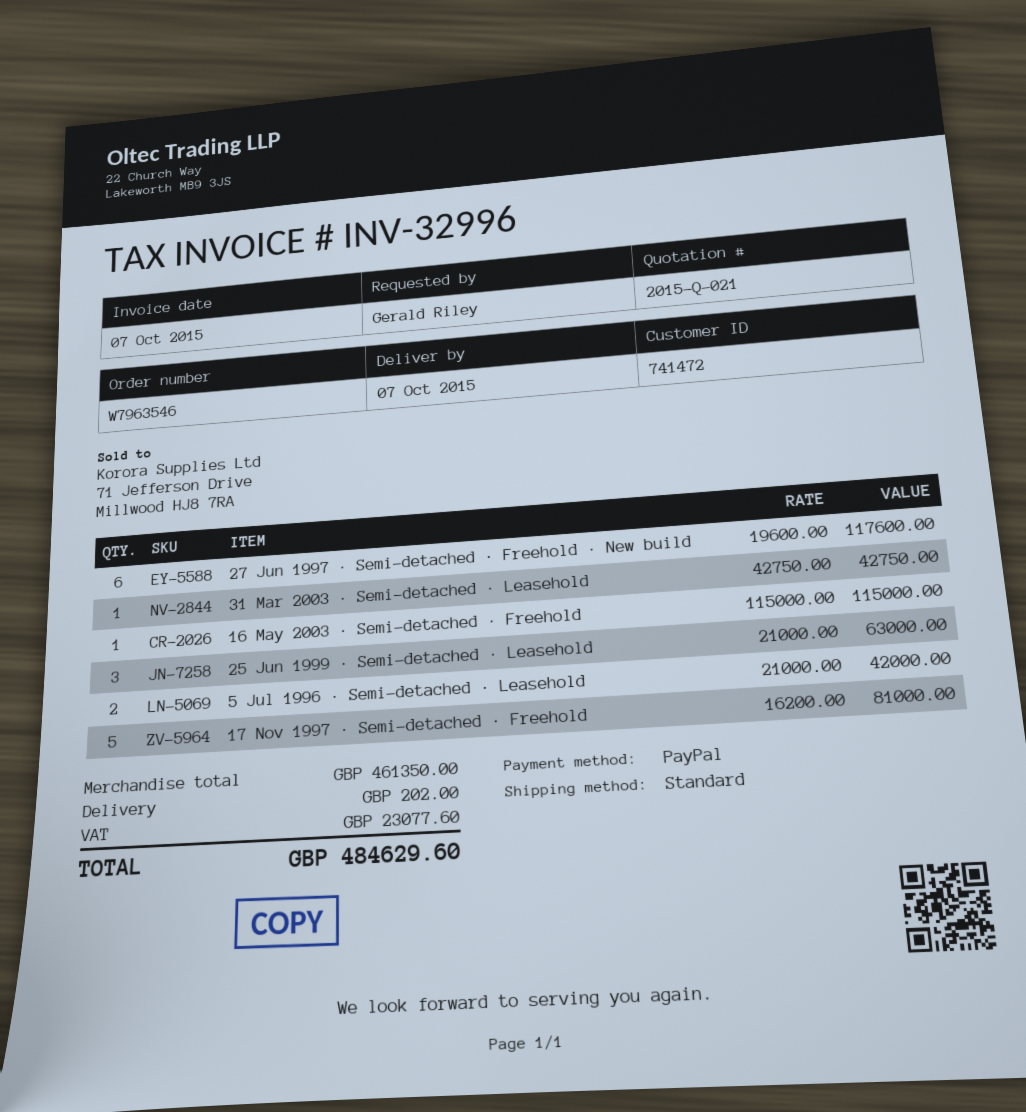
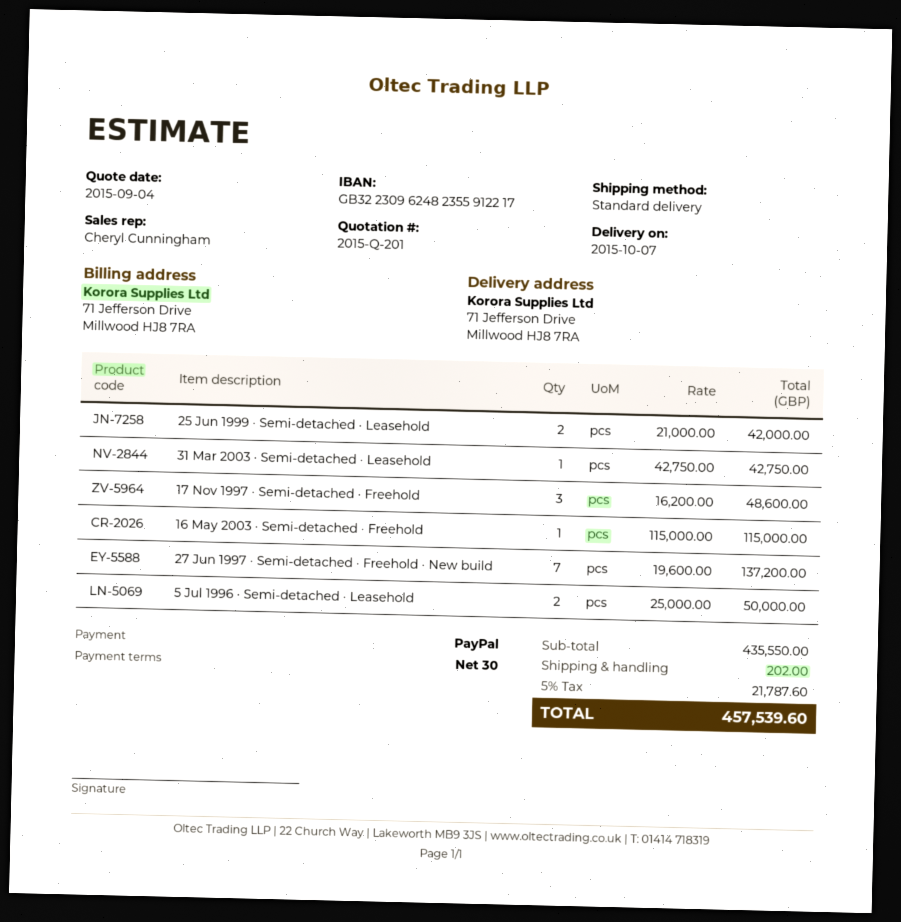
quote number: 2015-Q-021 -> 2015-Q-201
27 Jun 1997 · Semi-detached · Freehold · New build: 6 x 19600.00 = 117600.00 -> 7 x 19600.00 = 137200.00
25 Jun 1999 · Semi-detached · Leasehold: 3 x 21000.00 = 63000.00 -> 2 x 21000.00 = 42000.00
5 Jul 1996 · Semi-detached · Leasehold: 2 x 21000.00 = 42000.00 -> 2 x 25000.00 = 50000.00
17 Nov 1997 · Semi-detached · Freehold: 5 x 16200.00 = 81000.00 -> 3 x 16200.00 = 48600.00
subtotal: 461350.00 -> 435550.00
tax: 23077.60 -> 21787.60
total: 484629.60 -> 457539.60

